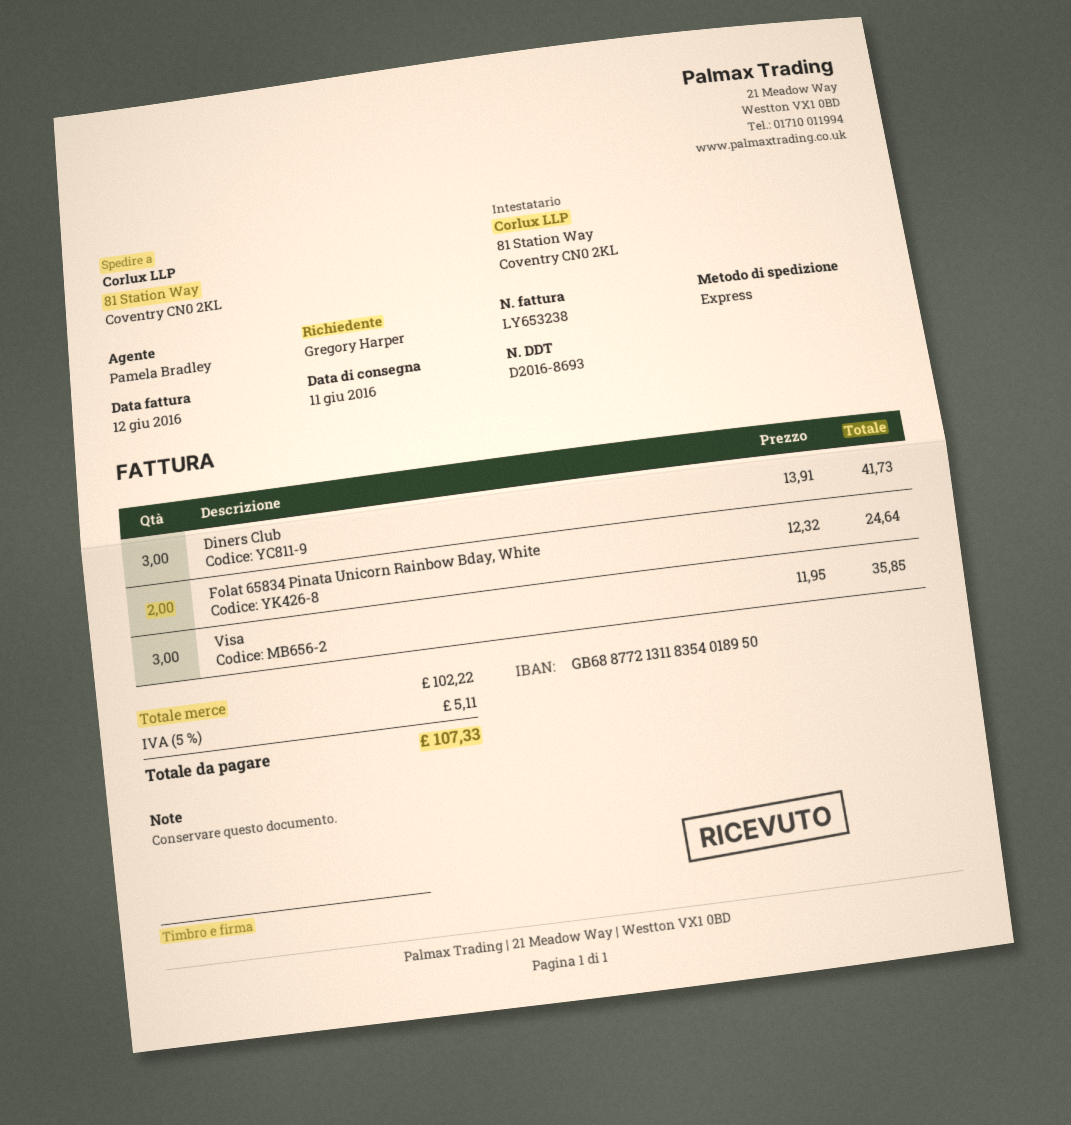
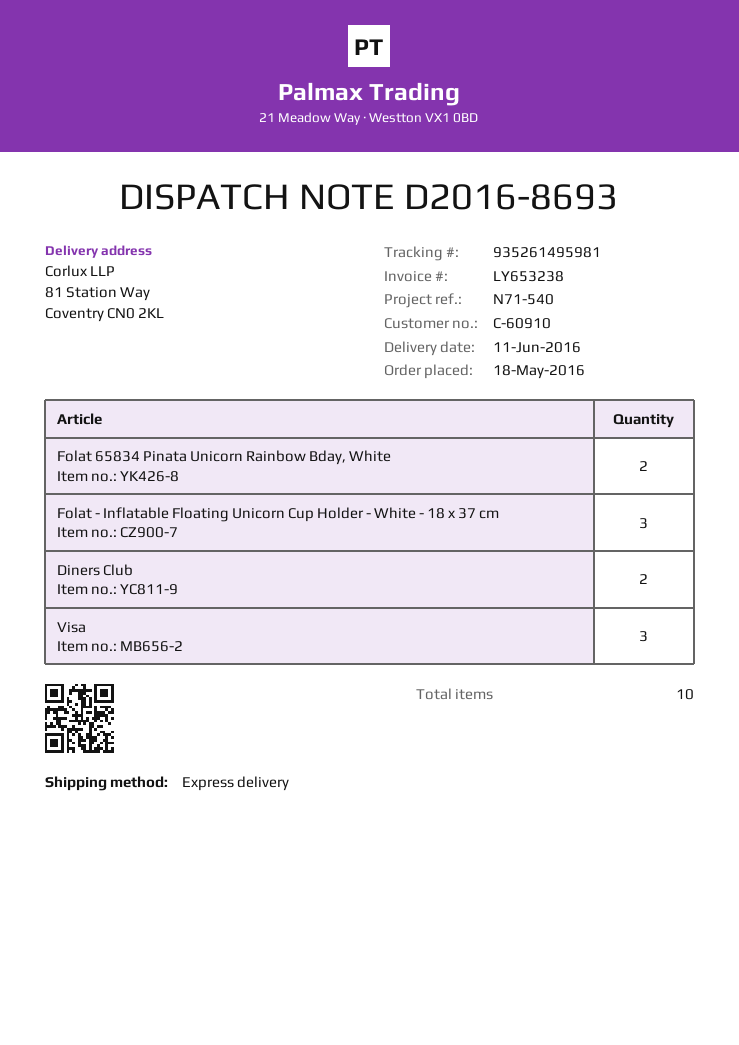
Diners Club: 3 -> 2
Folat - Inflatable Floating Unicorn Cup Holder - White - 18 x 37 cm: none -> 3

